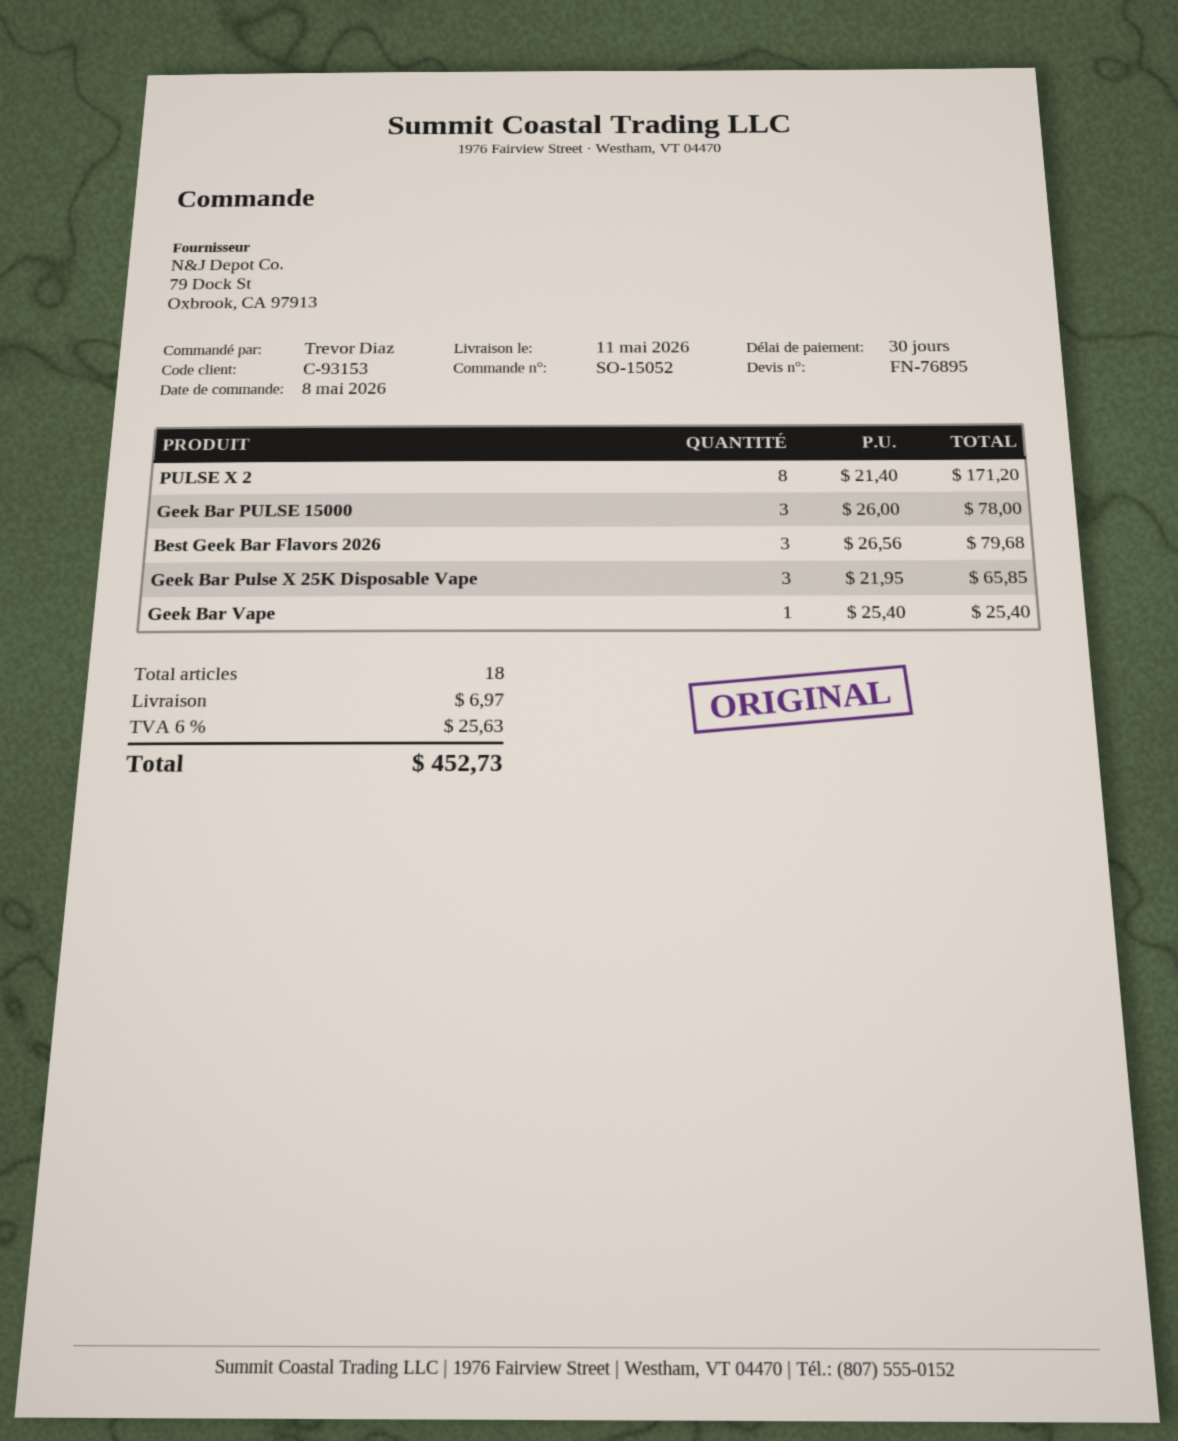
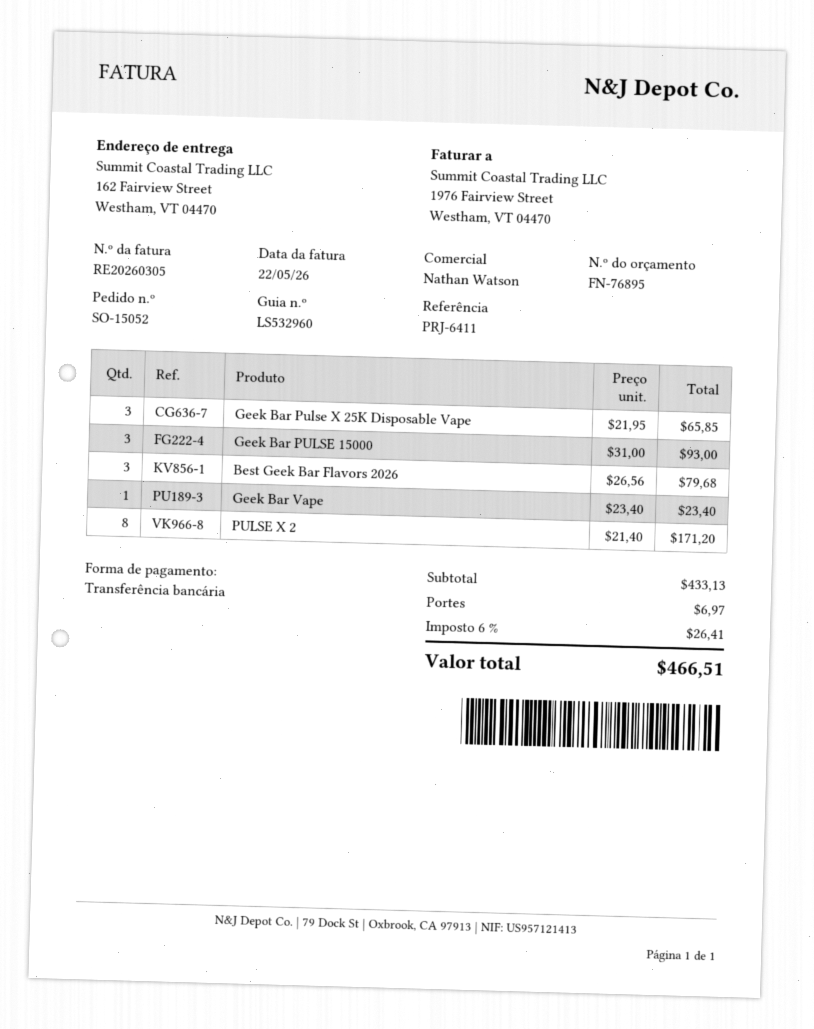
Geek Bar PULSE 15000: 3 x 26.00 = 78.00 -> 3 x 31.00 = 93.00
Geek Bar Vape: 1 x 25.40 = 25.40 -> 1 x 23.40 = 23.40
tax: 6% = 25.63 -> 6% = 26.41
total: 452.73 -> 466.51

